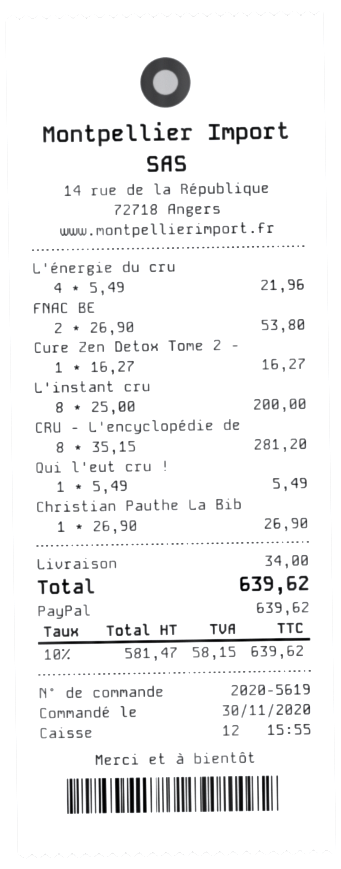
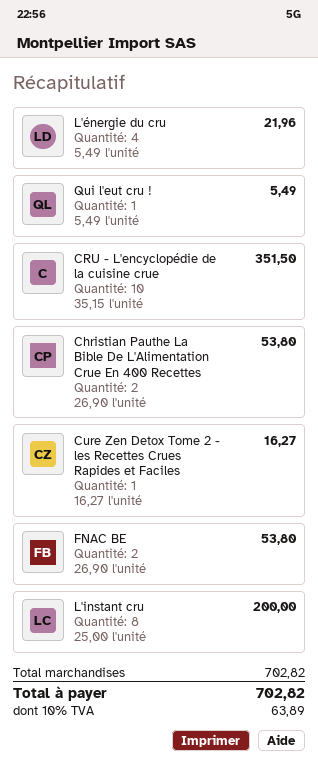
CRU - L'encyclopédie de: 8 x 35.15 = 281.20 -> 10 x 35.15 = 351.50
Christian Pauthe La Bib: 1 x 26.90 = 26.90 -> 2 x 26.90 = 53.80
shipping: 34.00 -> none
tax: 10% = 58.15 -> 10% = 63.89
total: 639.62 -> 702.82

